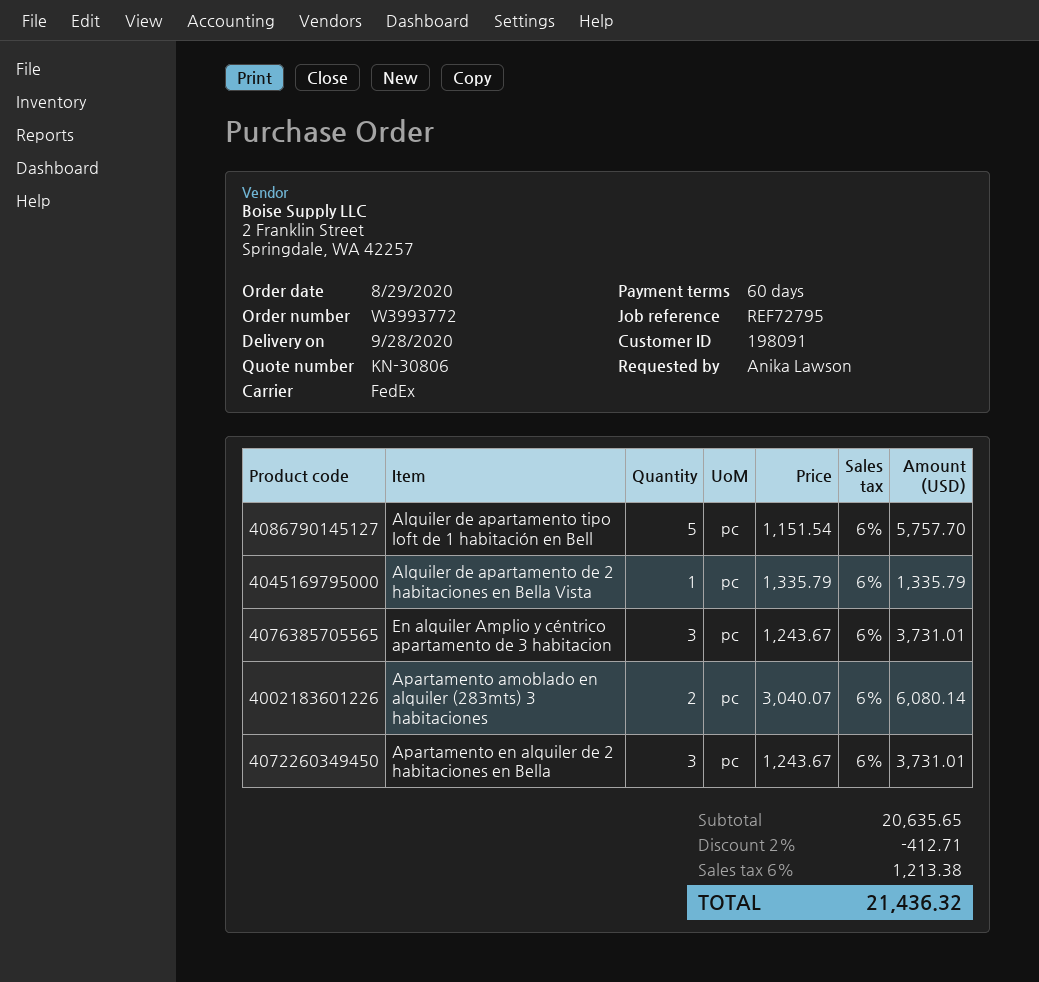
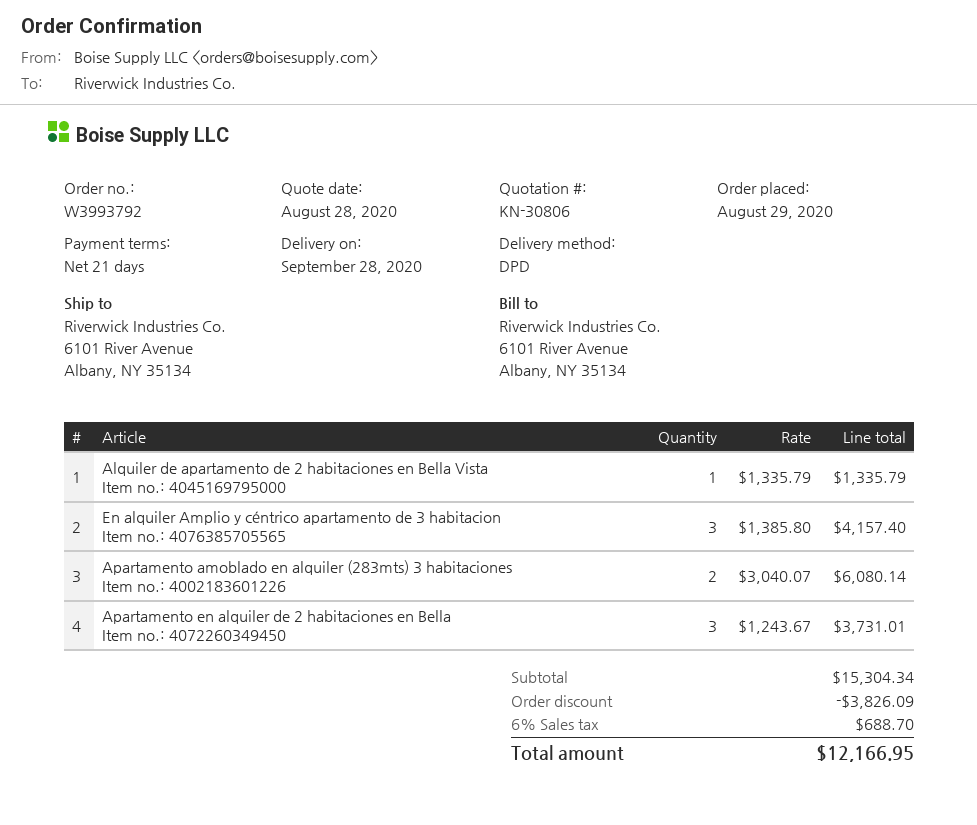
order number: W3993772 -> W3993792
payment terms: 60 days -> 21 days
shipping method: FedEx -> DPD
Alquiler de apartamento tipo loft de 1 habitación en Bell: 5 x 1151.54 = 5757.70 -> none
En alquiler Amplio y céntrico apartamento de 3 habitacion: 3 x 1243.67 = 3731.01 -> 3 x 1385.80 = 4157.40
subtotal: 20635.65 -> 15304.34
discount: 412.71 -> 3826.09
tax: 6% = 1213.38 -> 6% = 688.70
total: 21436.32 -> 12166.95

